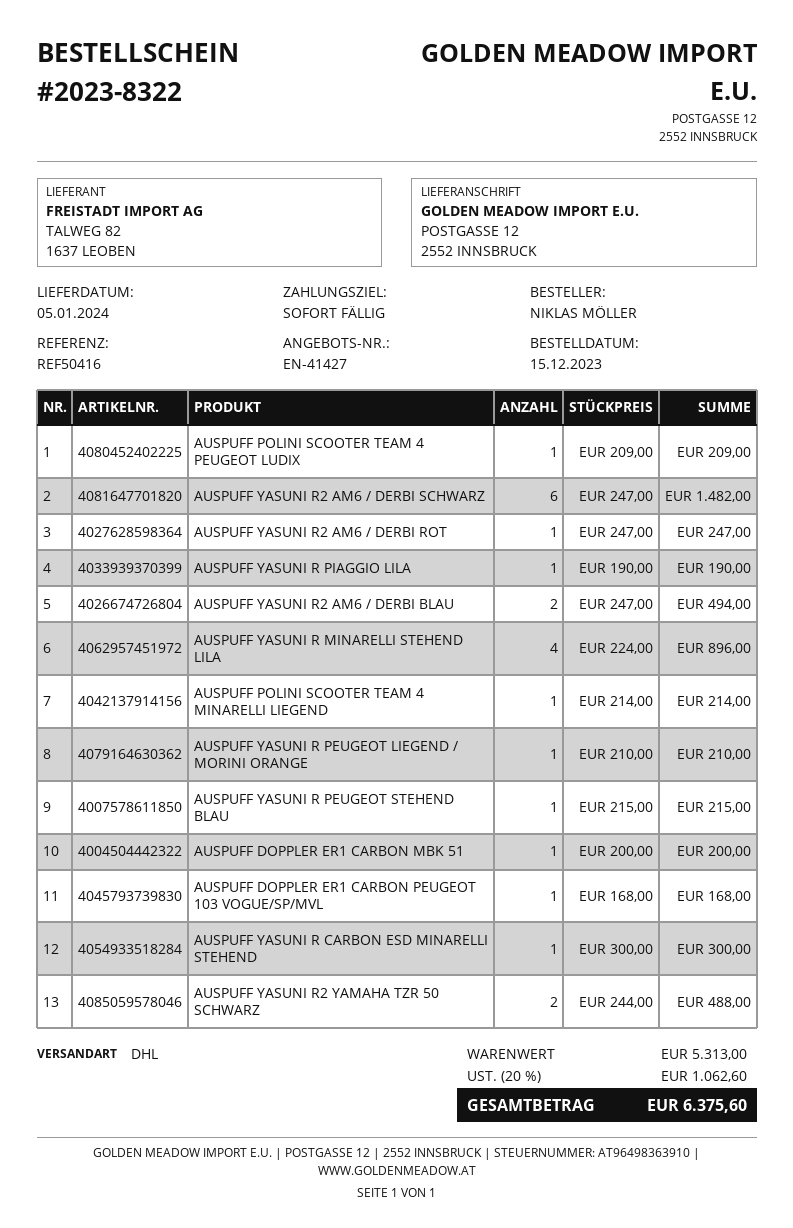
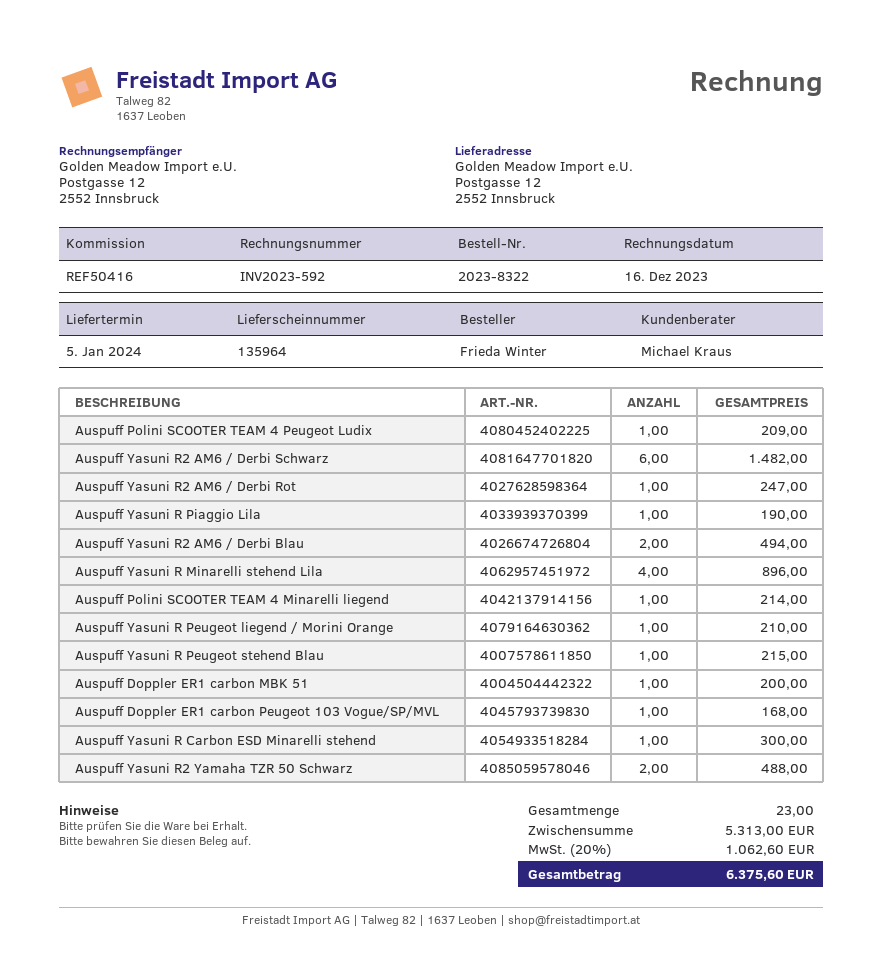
ordered by: NIKLAS MÖLLER -> Frieda Winter

